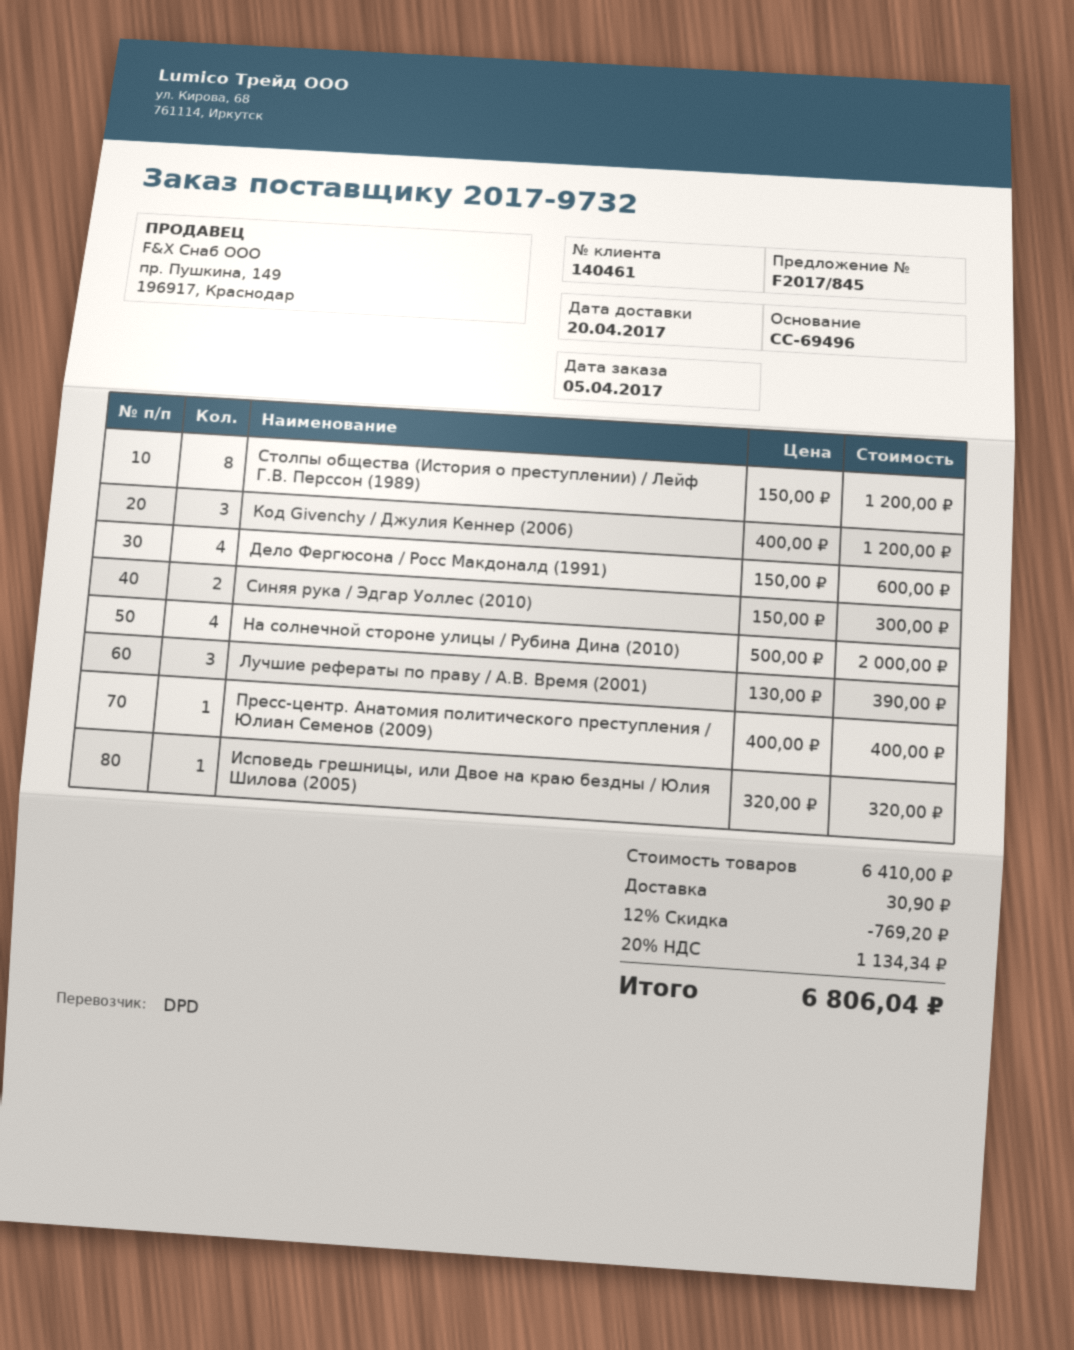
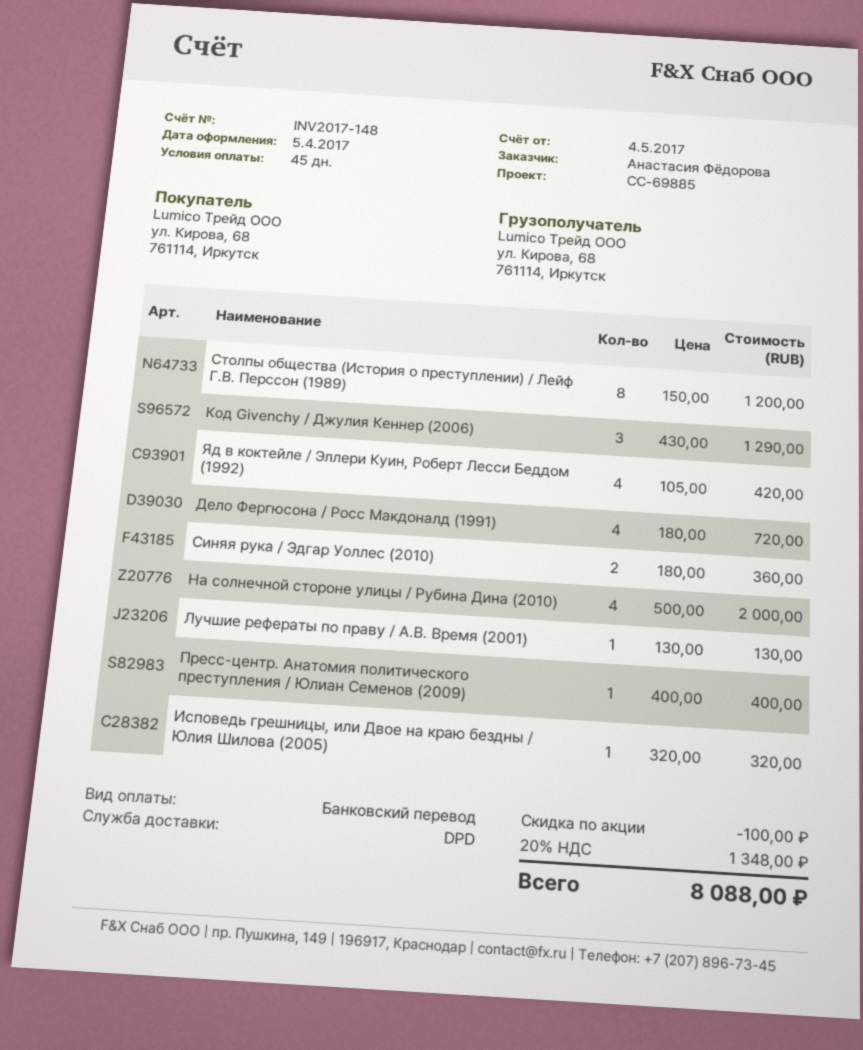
reference: CC-69496 -> CC-69885
Код Givenchy / Джулия Кеннер (2006): 3 x 400.00 = 1200.00 -> 3 x 430.00 = 1290.00
Дело Фергюсона / Росс Макдоналд (1991): 4 x 150.00 = 600.00 -> 4 x 180.00 = 720.00
Синяя рука / Эдгар Уоллес (2010): 2 x 150.00 = 300.00 -> 2 x 180.00 = 360.00
Лучшие рефераты по праву / А.В. Время (2001): 3 x 130.00 = 390.00 -> 1 x 130.00 = 130.00
Яд в коктейле / Эллери Куин, Роберт Лесси Беддом (1992): none -> 4 x 105.00 = 420.00
discount: 769.20 -> 100.00
shipping: 30.90 -> none
tax: 20% = 1134.34 -> 20% = 1348.00
total: 6806.04 -> 8088.00

